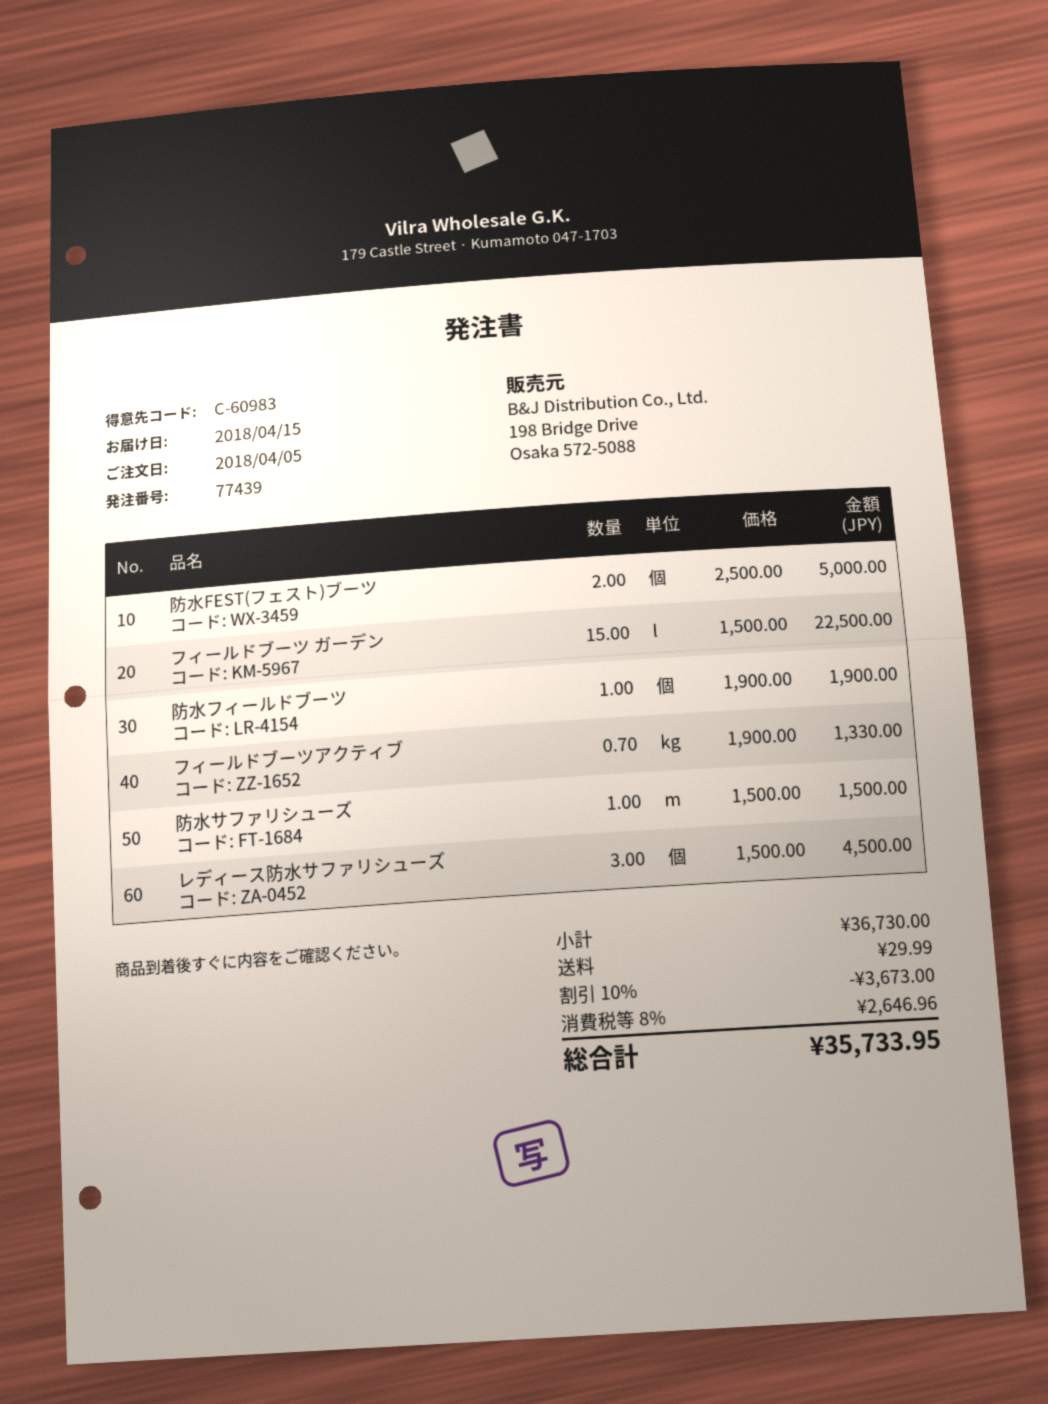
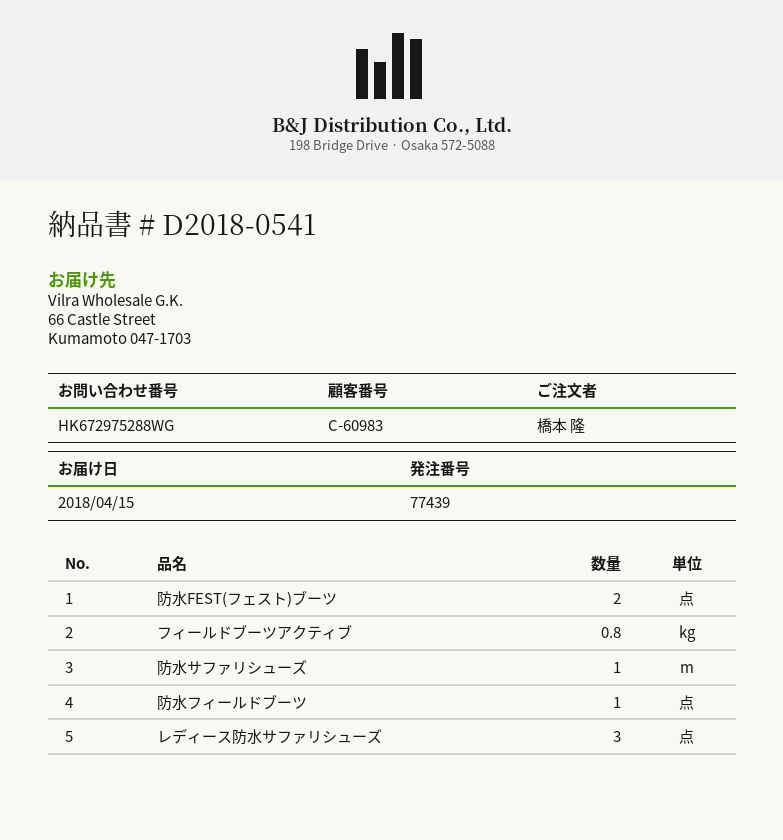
フィールドブーツ ガーデン: 15 -> none
フィールドブーツアクティブ: 0.7 -> 0.8

